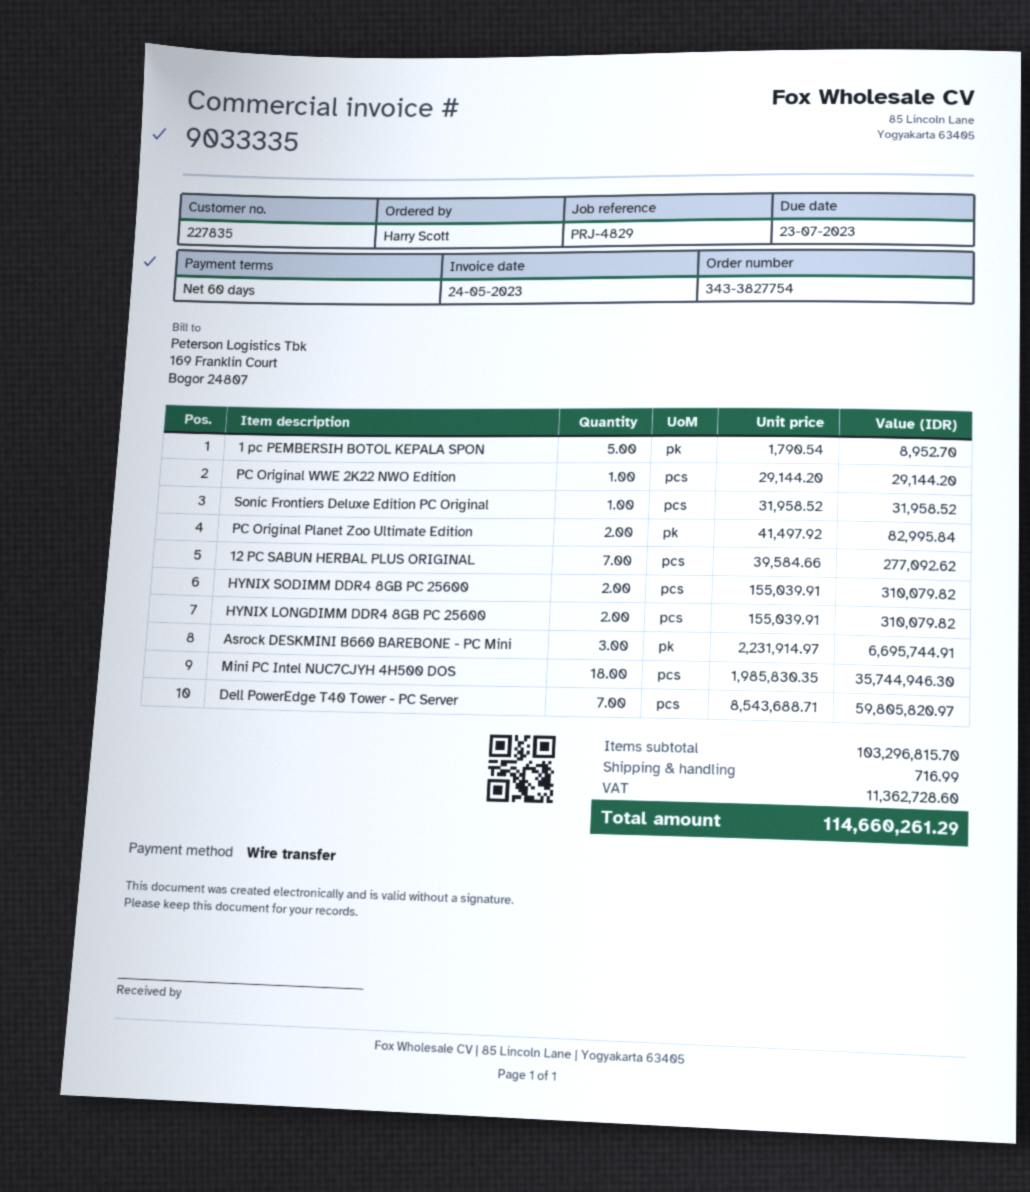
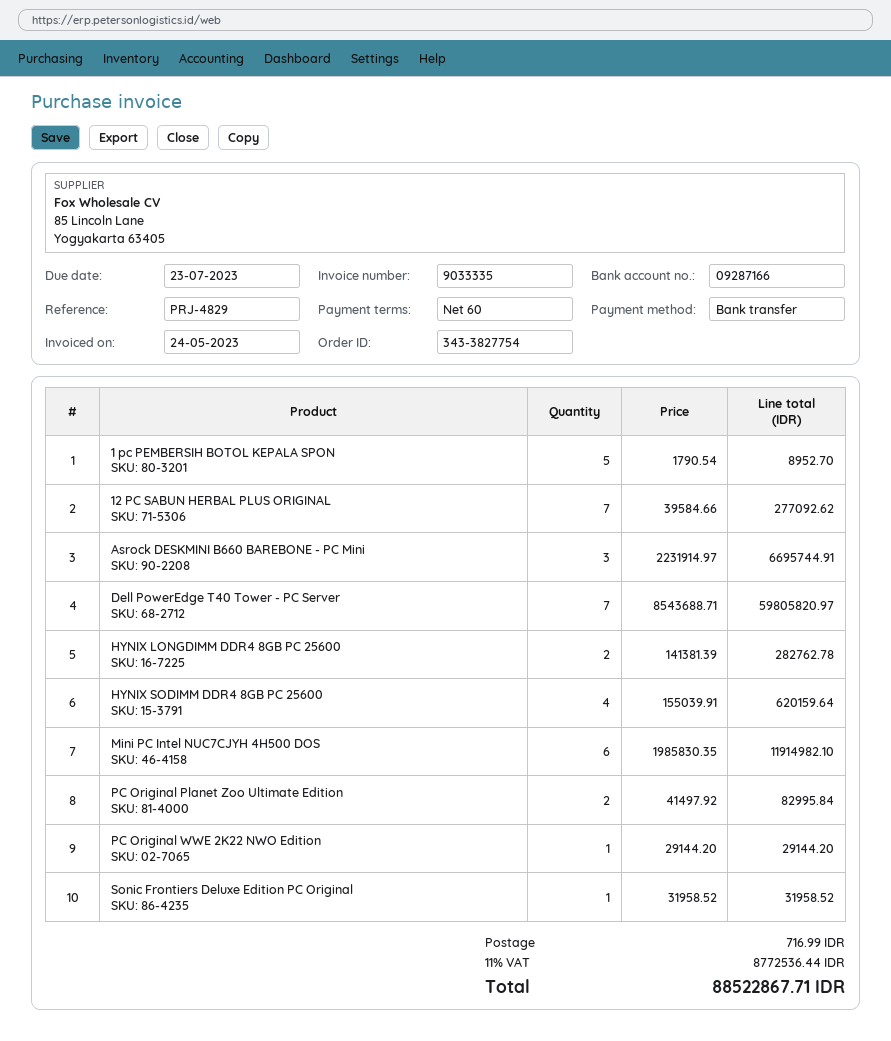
HYNIX SODIMM DDR4 8GB PC 25600: 2 x 155039.91 = 310079.82 -> 4 x 155039.91 = 620159.64
HYNIX LONGDIMM DDR4 8GB PC 25600: 2 x 155039.91 = 310079.82 -> 2 x 141381.39 = 282762.78
Mini PC Intel NUC7CJYH 4H500 DOS: 18 x 1985830.35 = 35744946.30 -> 6 x 1985830.35 = 11914982.10
tax: 11362728.60 -> 8772536.44
total: 114660261.29 -> 88522867.71

